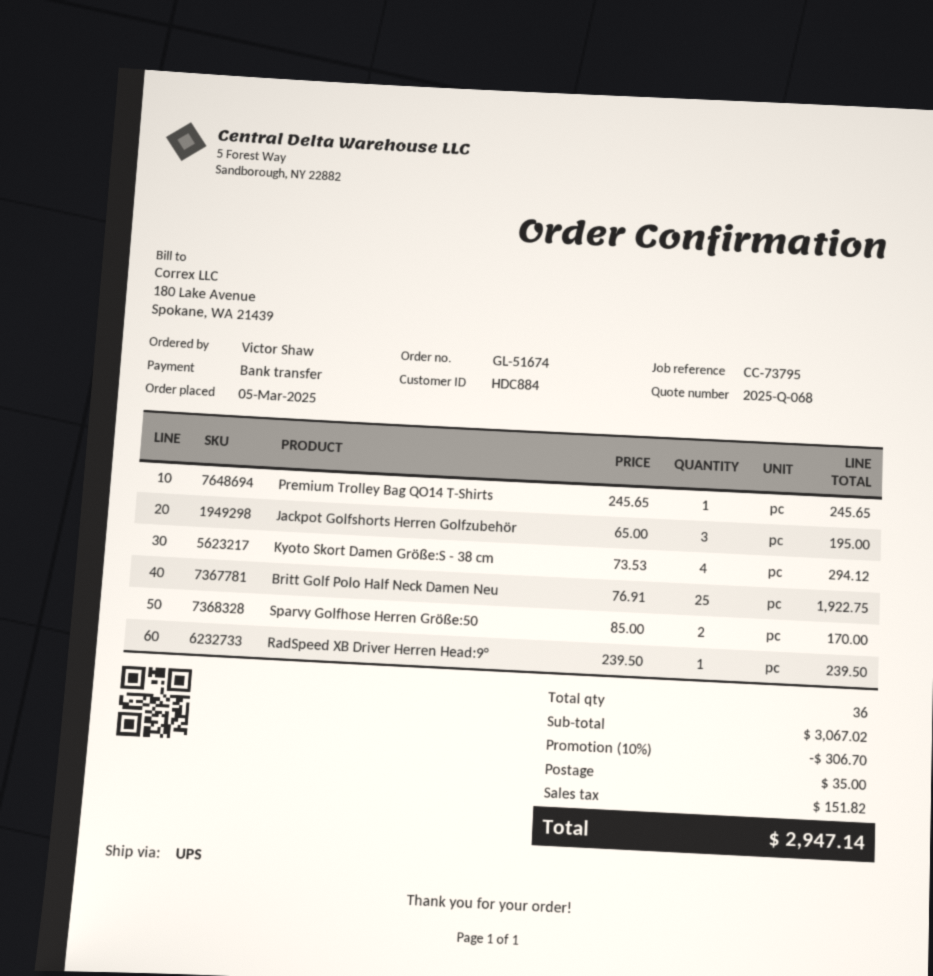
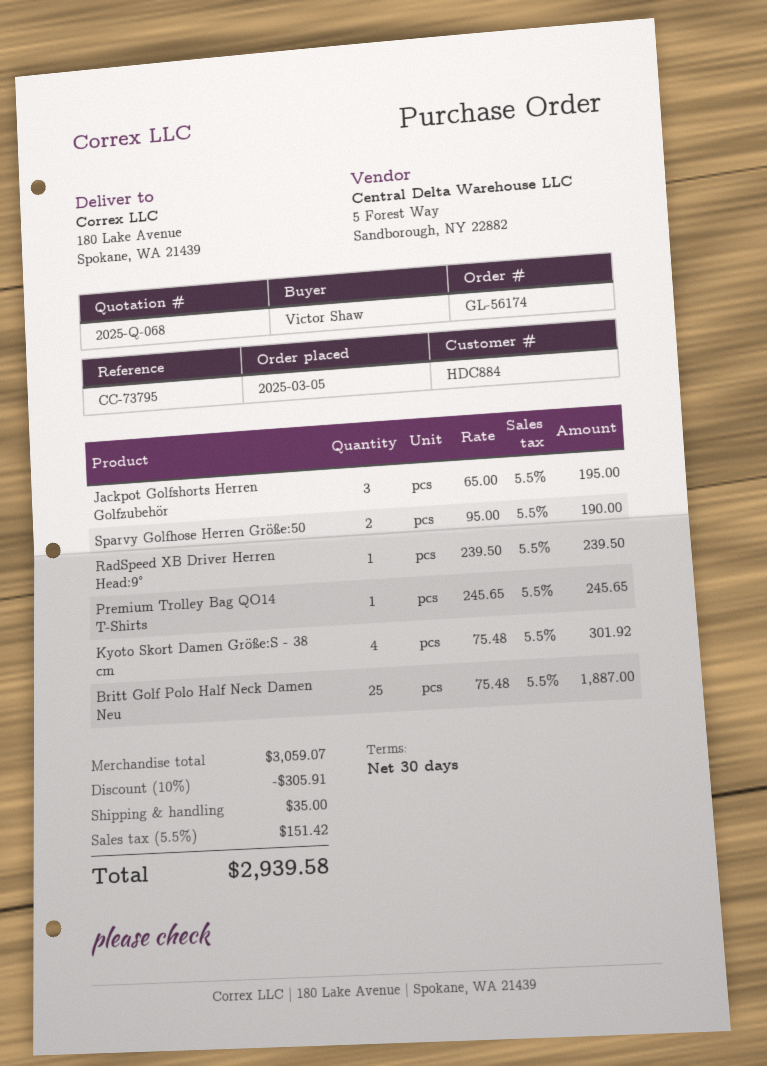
order number: GL-51674 -> GL-56174
Kyoto Skort Damen Größe:S - 38 cm: 4 x 73.53 = 294.12 -> 4 x 75.48 = 301.92
Britt Golf Polo Half Neck Damen Neu: 25 x 76.91 = 1922.75 -> 25 x 75.48 = 1887.00
Sparvy Golfhose Herren Größe:50: 2 x 85.00 = 170.00 -> 2 x 95.00 = 190.00
subtotal: 3067.02 -> 3059.07
discount: 10% = 306.70 -> 10% = 305.91
tax: 151.82 -> 151.42
total: 2947.14 -> 2939.58

